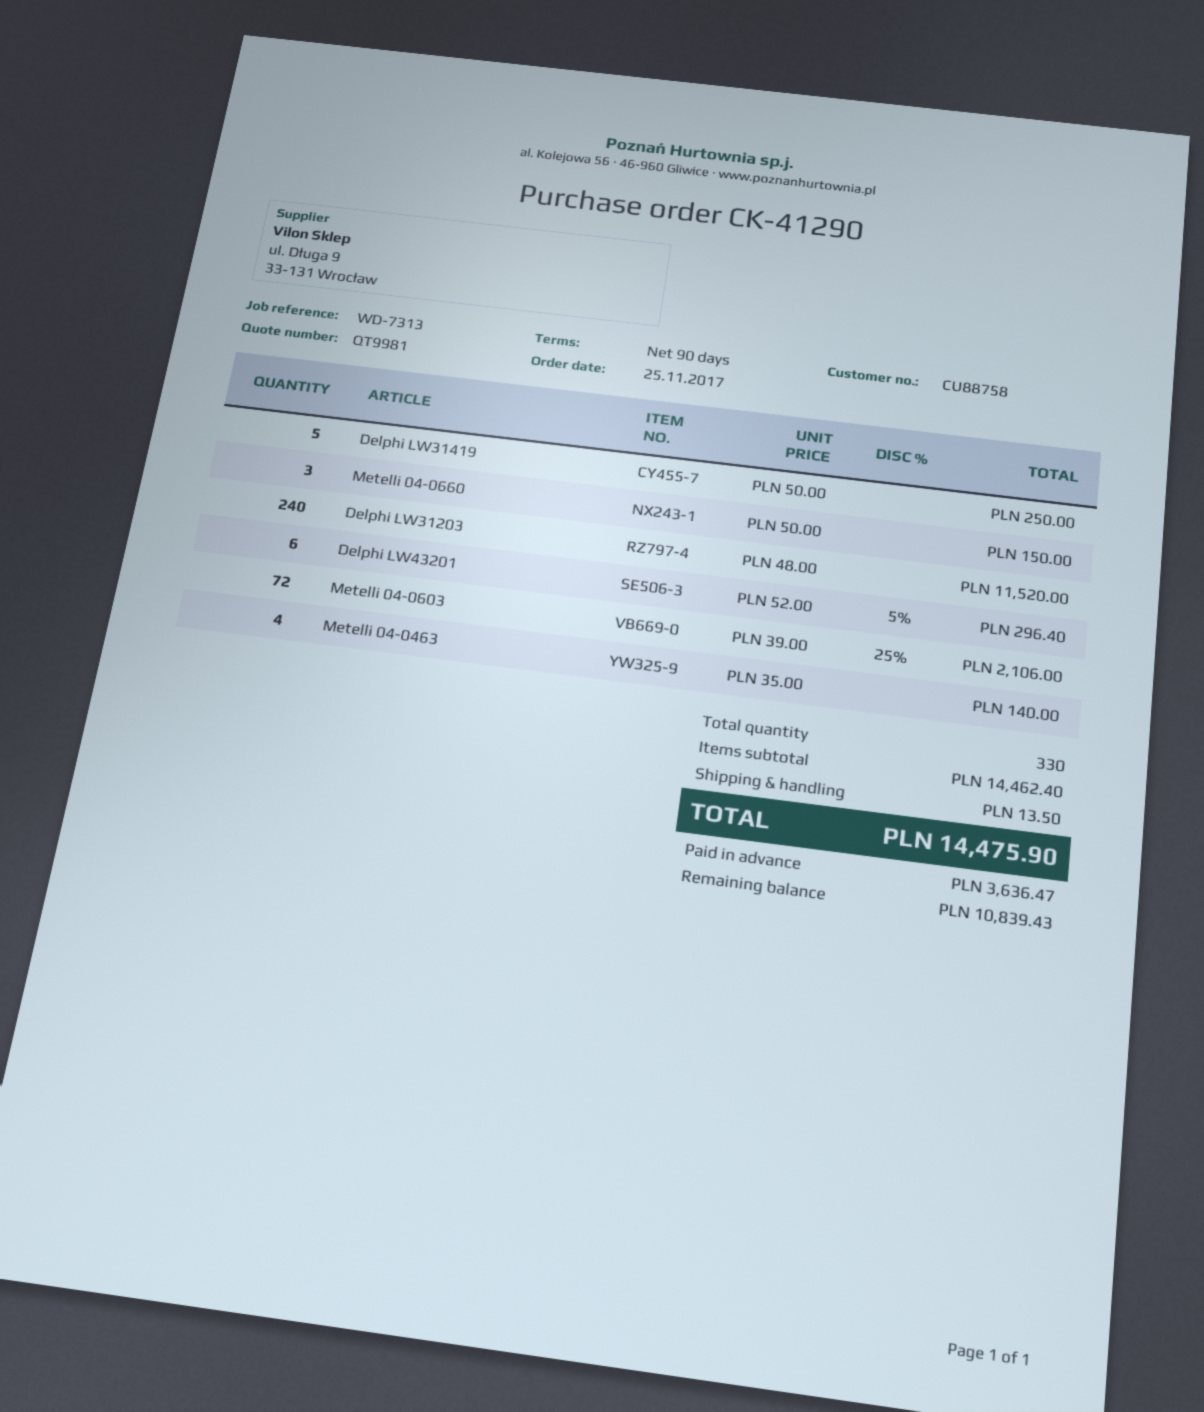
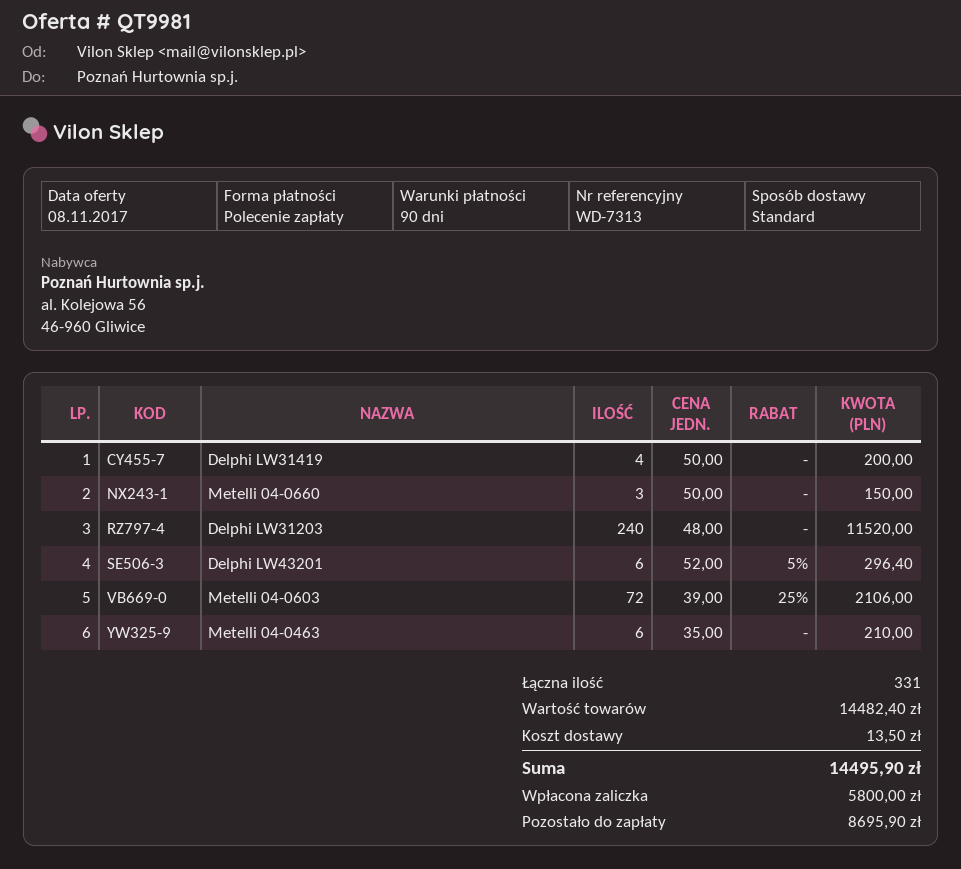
Delphi LW31419: 5 x 50.00 = 250.00 -> 4 x 50.00 = 200.00
Metelli 04-0463: 4 x 35.00 = 140.00 -> 6 x 35.00 = 210.00
total quantity: 330 -> 331
subtotal: 14462.40 -> 14482.40
total: 14475.90 -> 14495.90
deposit: 3636.47 -> 5800.00
balance: 10839.43 -> 8695.90

